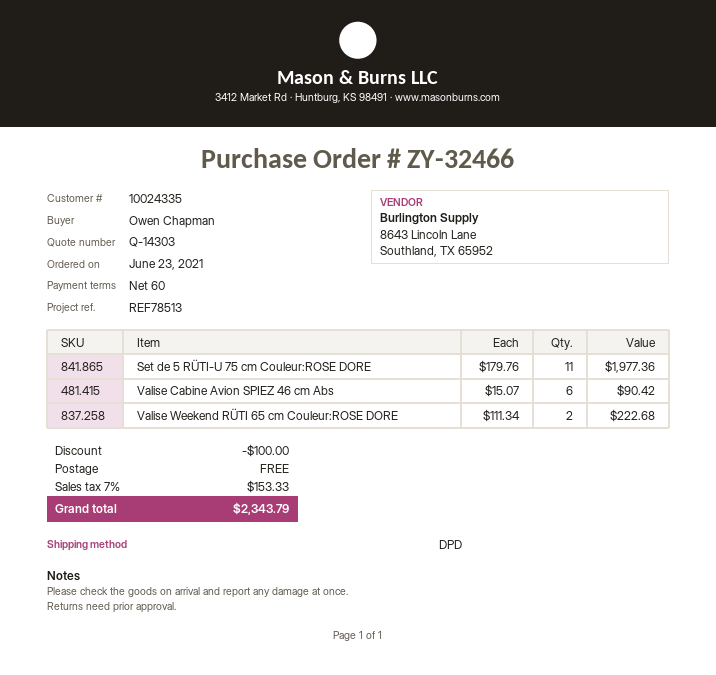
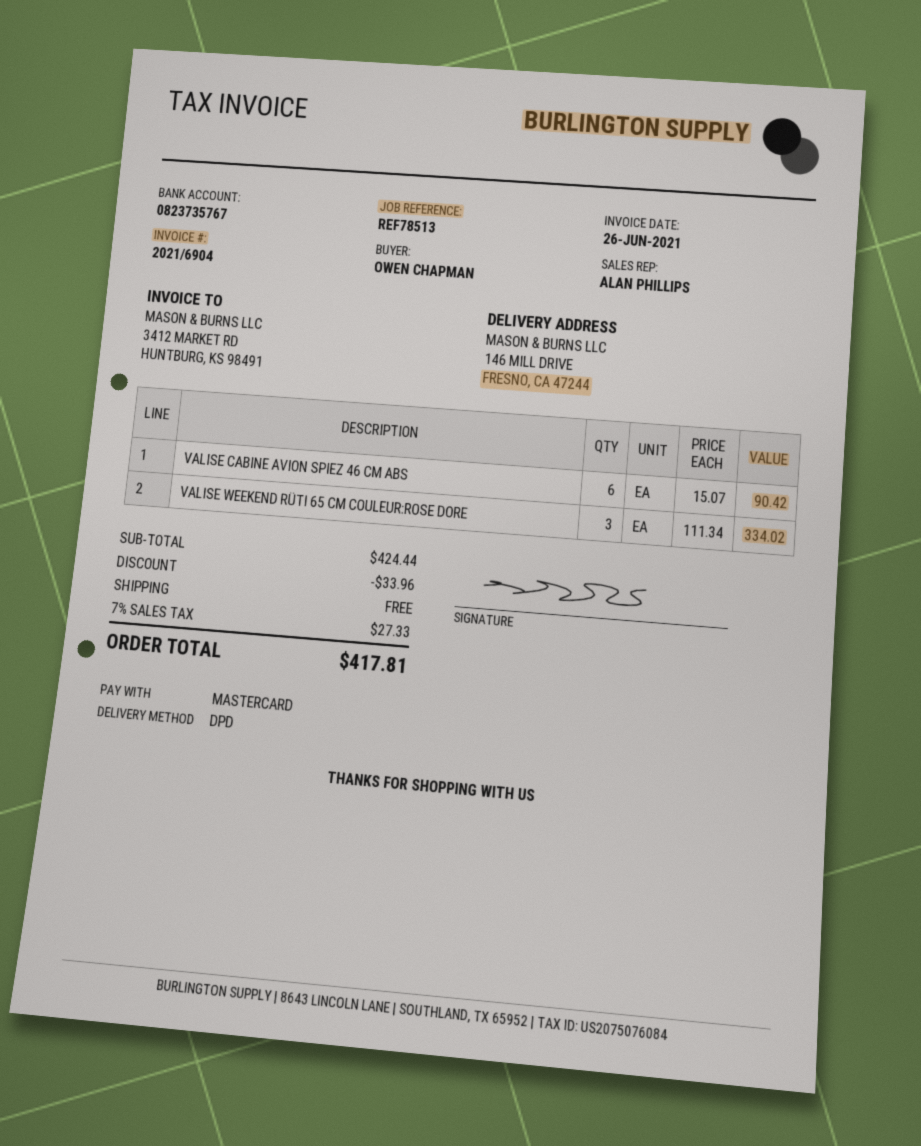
Set de 5 RÜTI-U 75 cm Couleur:ROSE DORE: 11 x 179.76 = 1977.36 -> none
Valise Weekend RÜTI 65 cm Couleur:ROSE DORE: 2 x 111.34 = 222.68 -> 3 x 111.34 = 334.02
discount: 100.00 -> 33.96
tax: 7% = 153.33 -> 7% = 27.33
total: 2343.79 -> 417.81

